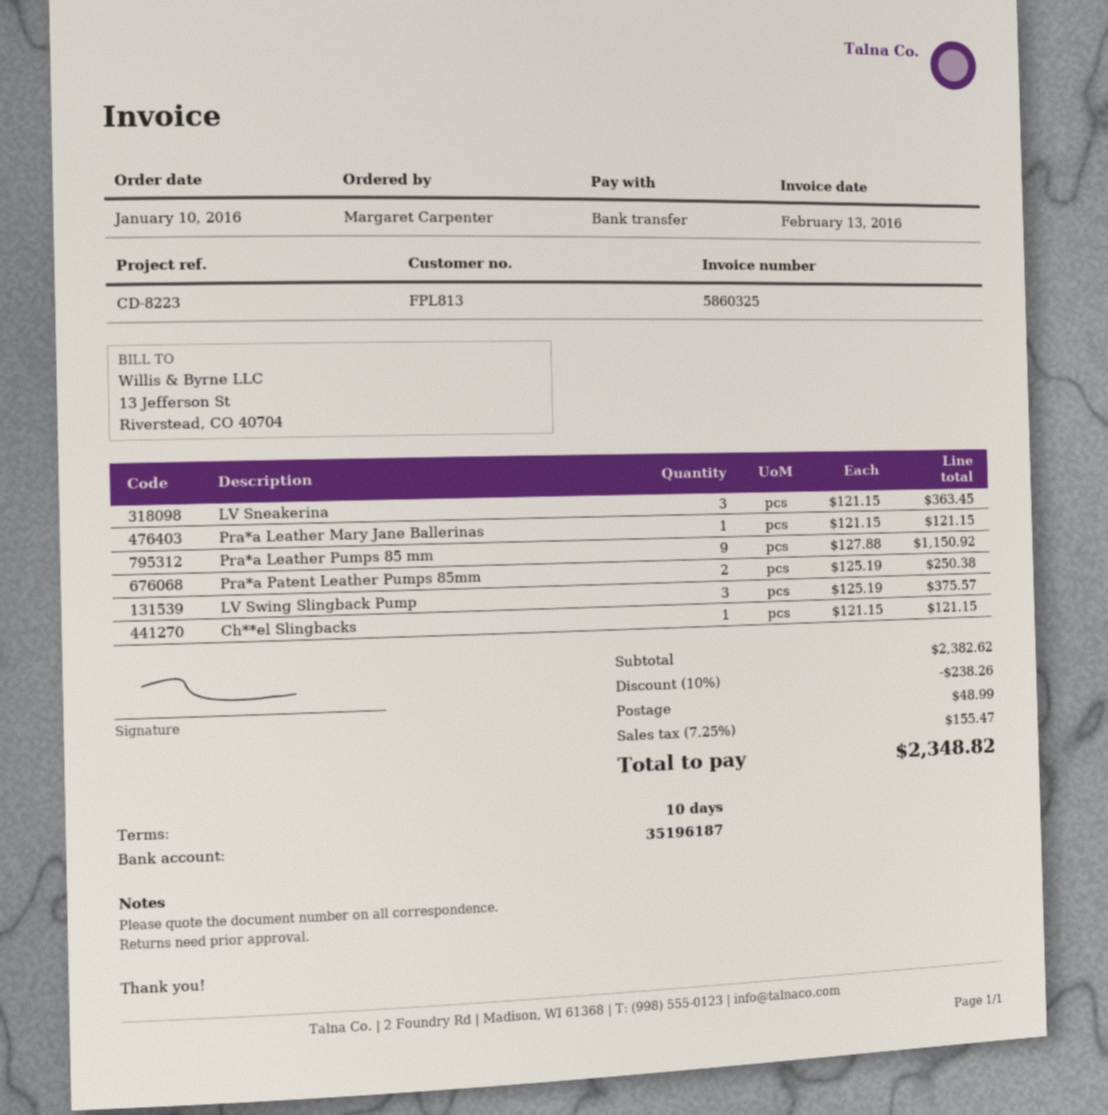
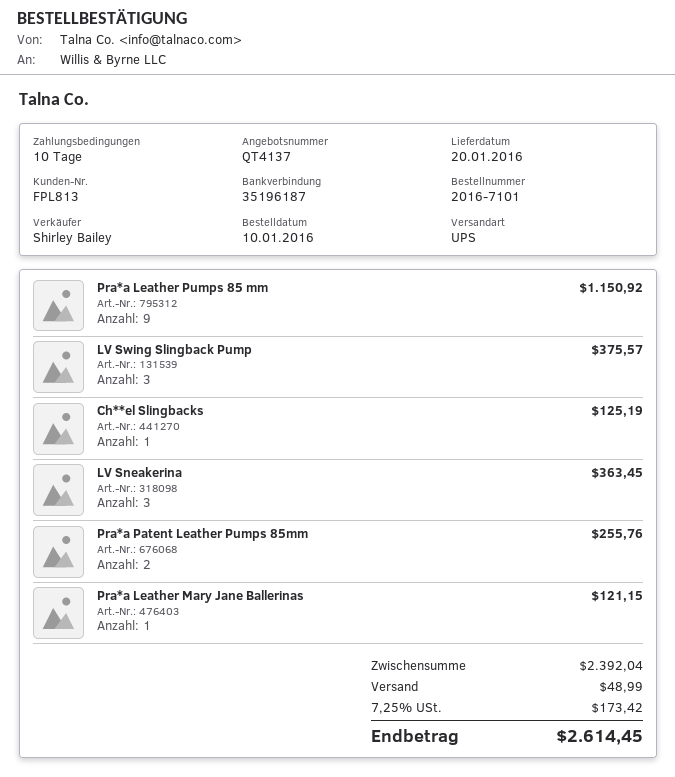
Pra*a Patent Leather Pumps 85mm: 2 for 250.38 -> 2 for 255.76
Ch**el Slingbacks: 1 for 121.15 -> 1 for 125.19
subtotal: 2382.62 -> 2392.04
discount: 10% = 238.26 -> none
tax: 7.25% = 155.47 -> 7.25% = 173.42
total: 2348.82 -> 2614.45

